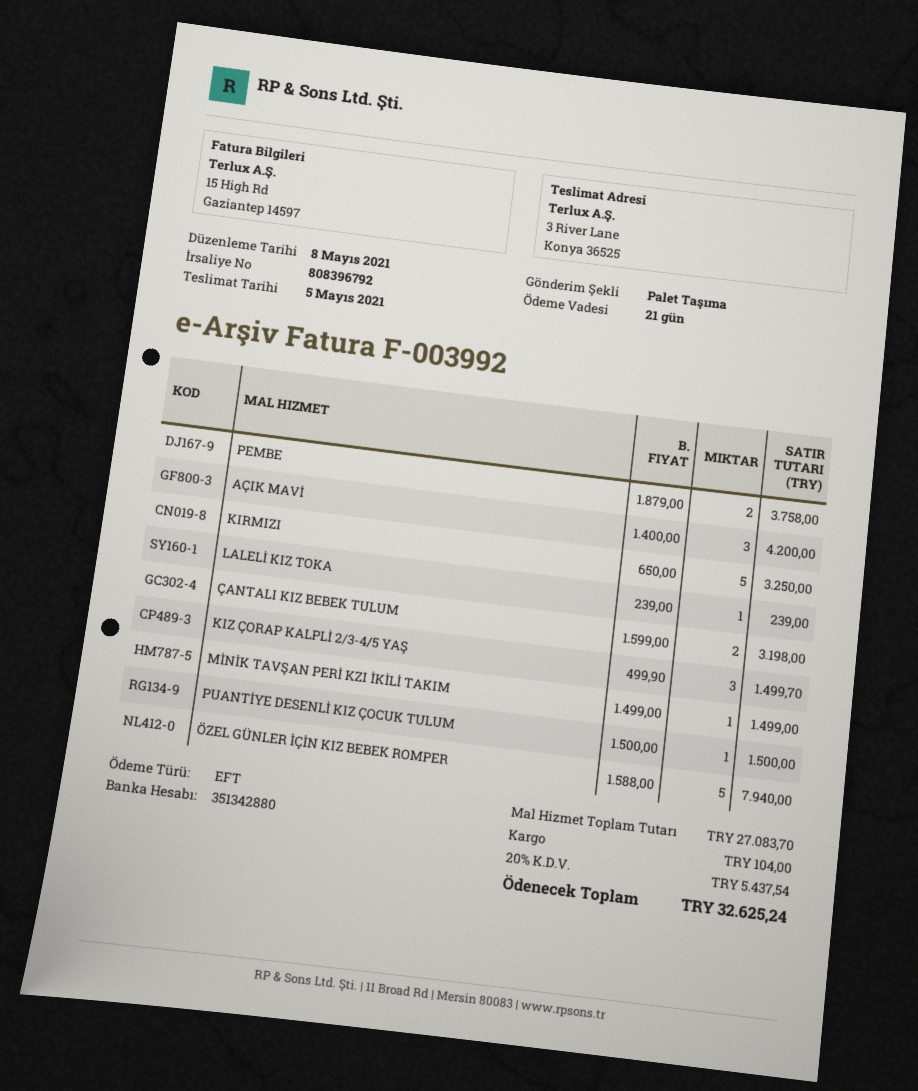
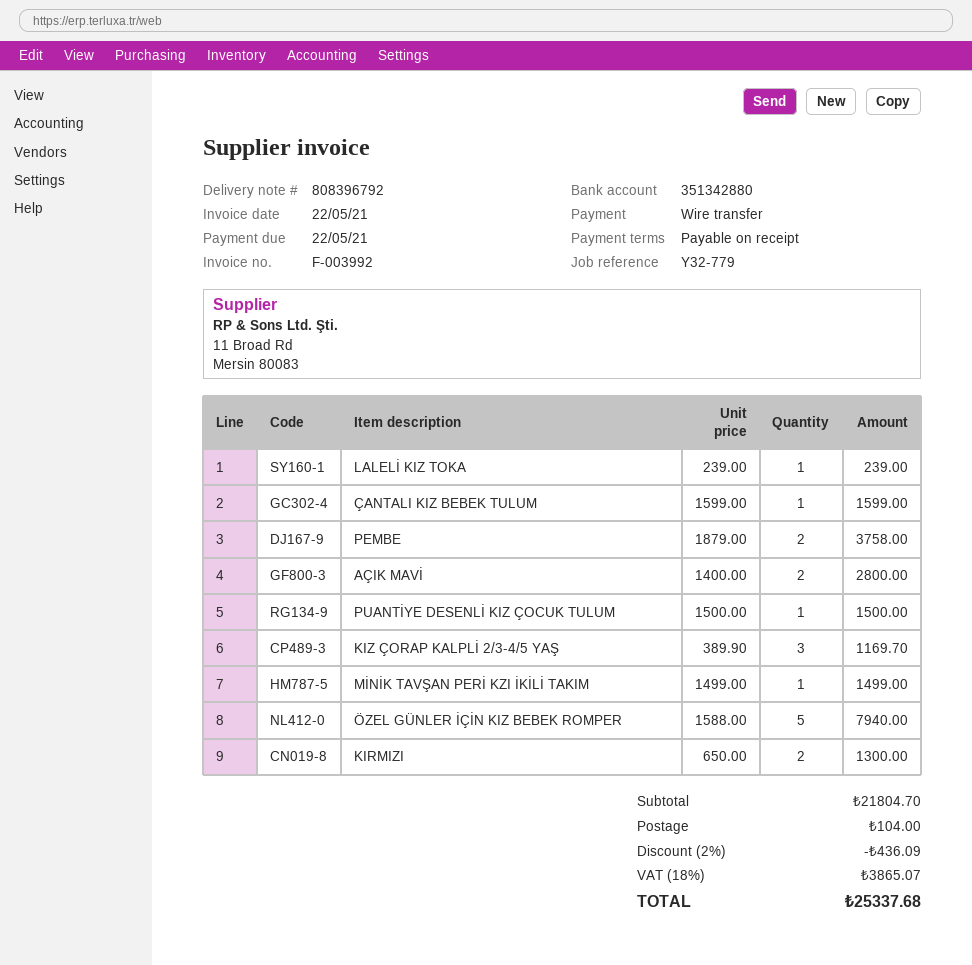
invoice date: 2021-05-08 -> 2021-05-22
payment terms: 21 days -> on receipt
AÇIK MAVİ: 3 x 1400.00 = 4200.00 -> 2 x 1400.00 = 2800.00
KIRMIZI: 5 x 650.00 = 3250.00 -> 2 x 650.00 = 1300.00
ÇANTALI KIZ BEBEK TULUM: 2 x 1599.00 = 3198.00 -> 1 x 1599.00 = 1599.00
KIZ ÇORAP KALPLİ 2/3-4/5 YAŞ: 3 x 499.90 = 1499.70 -> 3 x 389.90 = 1169.70
subtotal: 27083.70 -> 21804.70
discount: none -> 2% = 436.09
tax: 20% = 5437.54 -> 18% = 3865.07
total: 32625.24 -> 25337.68

